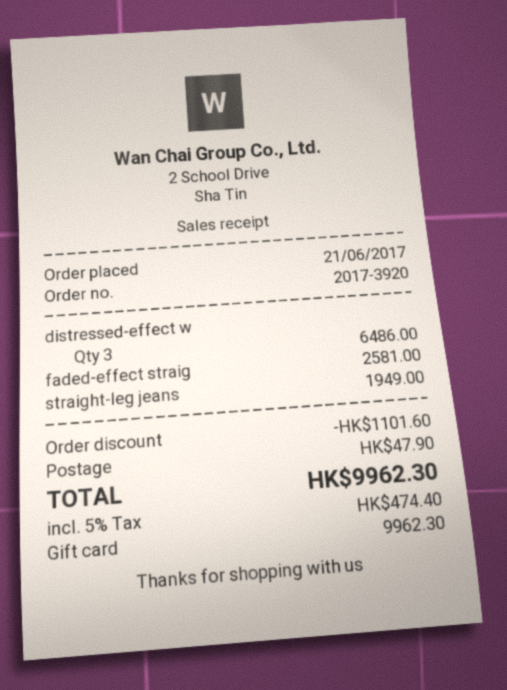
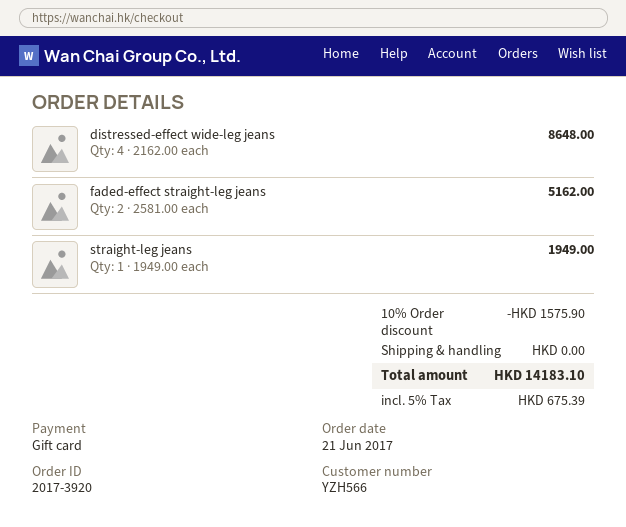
distressed-effect w: 3 for 6486.00 -> 4 for 8648.00
faded-effect straig: 1 for 2581.00 -> 2 for 5162.00
discount: 1101.60 -> 1575.90
shipping: 47.90 -> 0.00
tax: 5% = 474.40 -> 5% = 675.39
total: 9962.30 -> 14183.10

